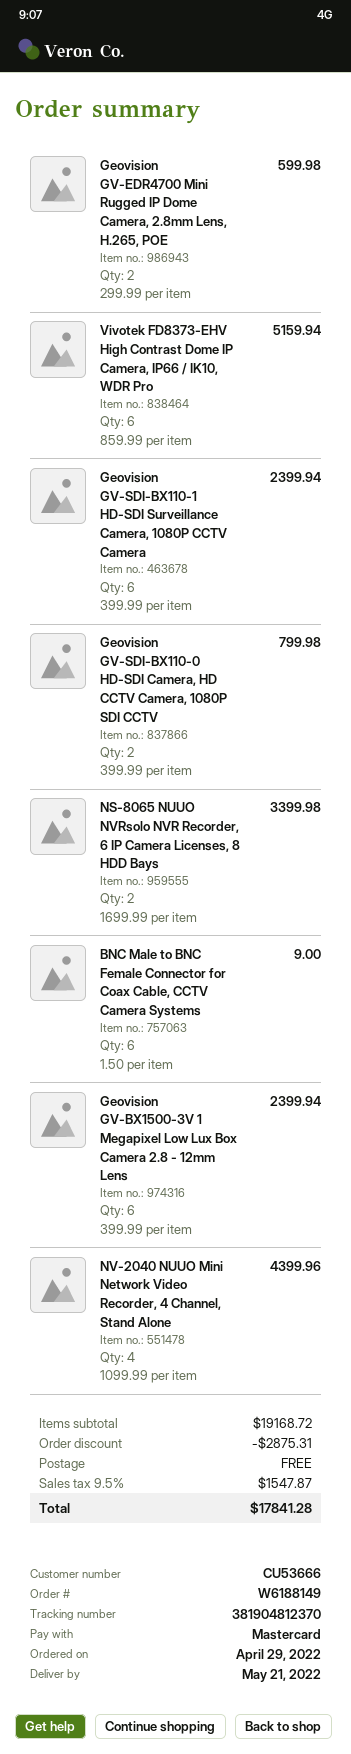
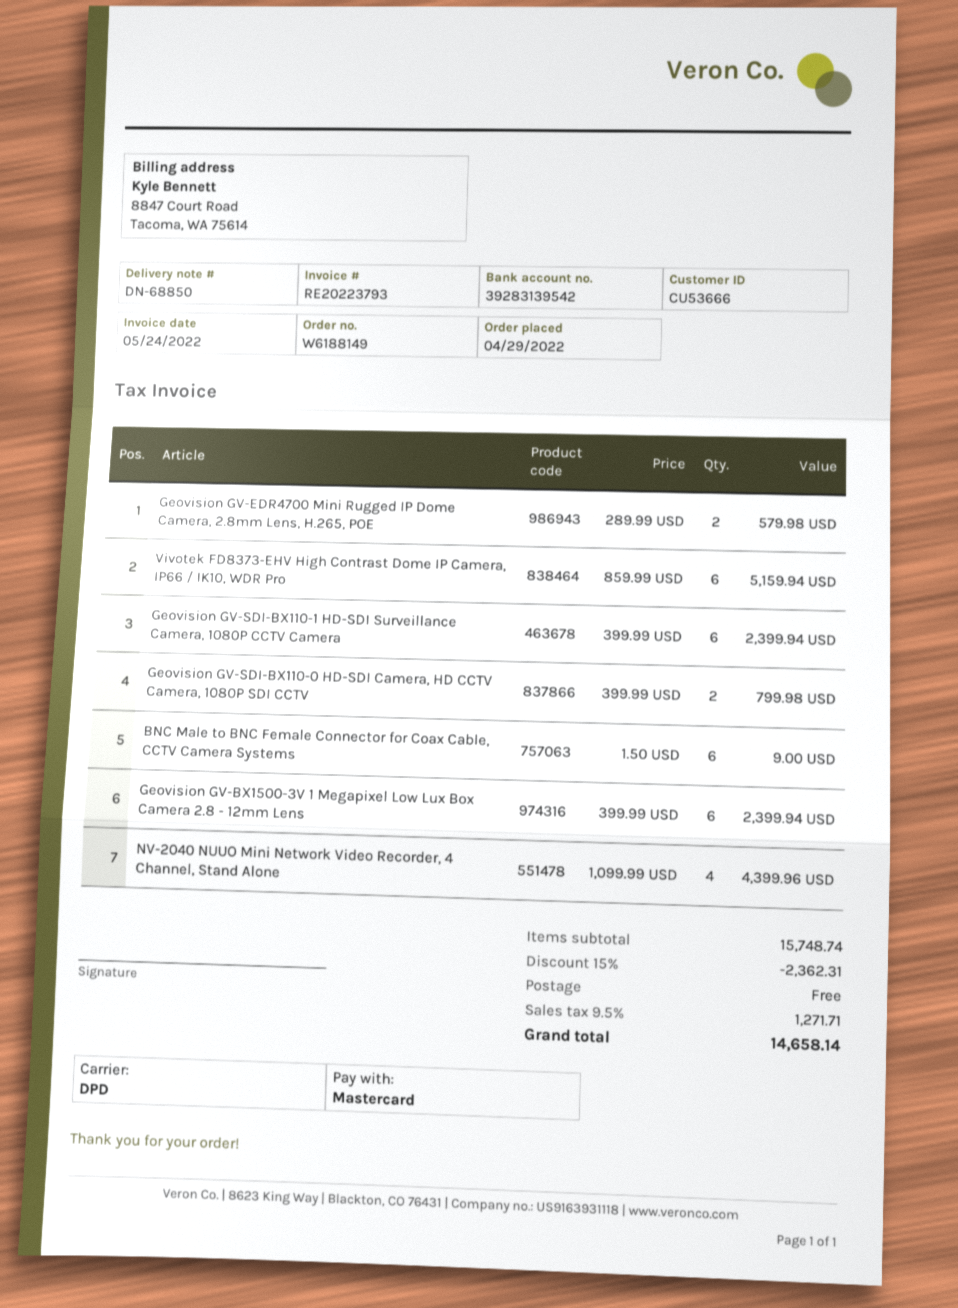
Geovision GV-EDR4700 Mini Rugged IP Dome Camera, 2.8mm Lens, H.265, POE: 2 x 299.99 = 599.98 -> 2 x 289.99 = 579.98
NS-8065 NUUO NVRsolo NVR Recorder, 6 IP Camera Licenses, 8 HDD Bays: 2 x 1699.99 = 3399.98 -> none
subtotal: 19168.72 -> 15748.74
discount: 2875.31 -> 2362.31
tax: 9.5% = 1547.87 -> 9.5% = 1271.71
total: 17841.28 -> 14658.14

